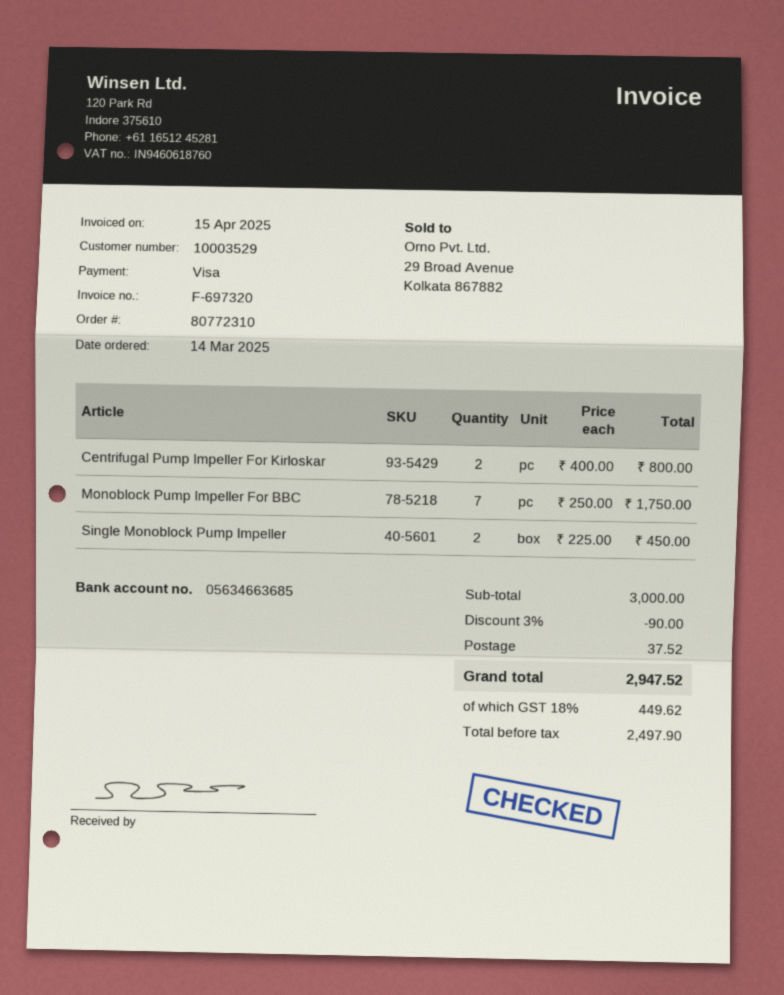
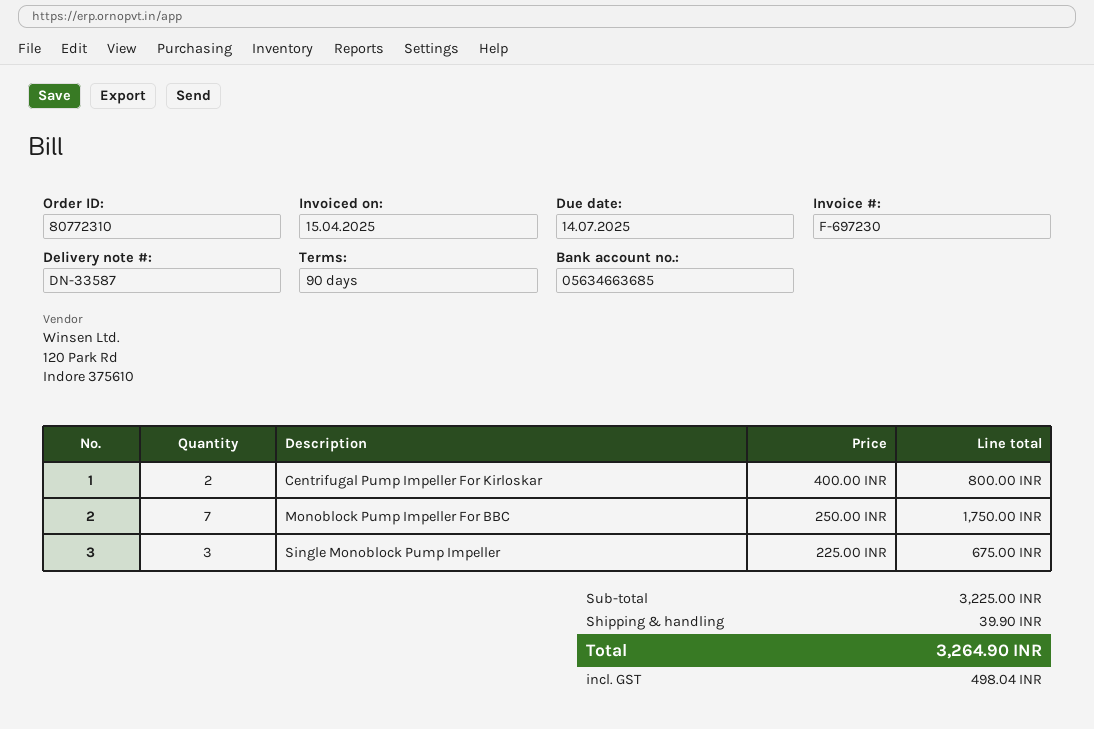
invoice number: F-697320 -> F-697230
Single Monoblock Pump Impeller: 2 x 225.00 = 450.00 -> 3 x 225.00 = 675.00
subtotal: 3000.00 -> 3225.00
discount: 3% = 90.00 -> none
shipping: 37.52 -> 39.90
tax: 449.62 -> 498.04
total: 2947.52 -> 3264.90

